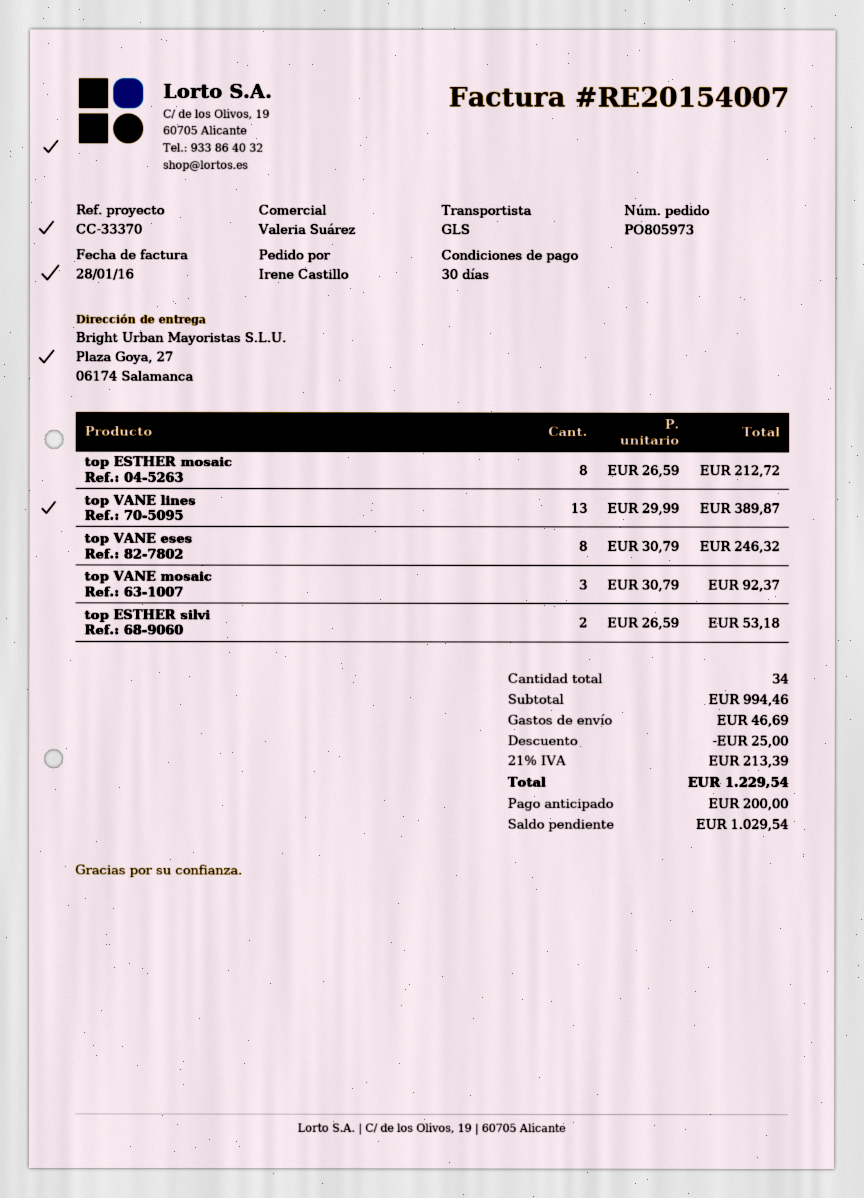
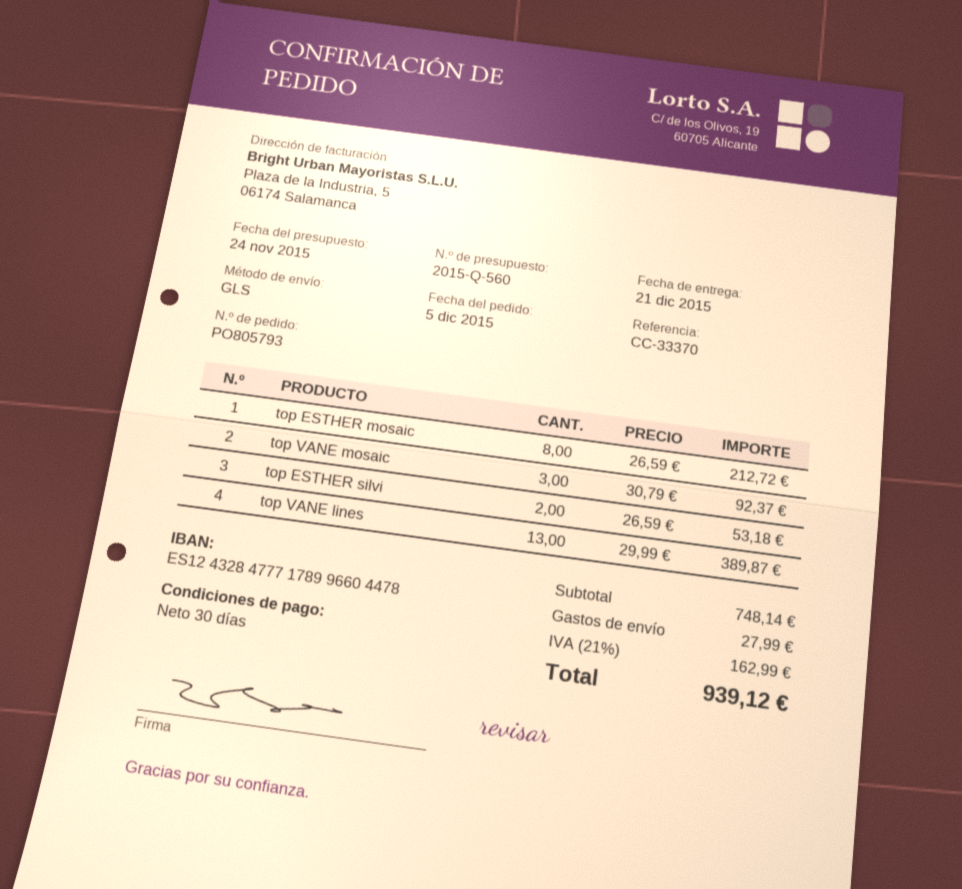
order number: PO805973 -> PO805793
top VANE eses: 8 x 30.79 = 246.32 -> none
subtotal: 994.46 -> 748.14
discount: 25.00 -> none
shipping: 46.69 -> 27.99
tax: 21% = 213.39 -> 21% = 162.99
total: 1229.54 -> 939.12

